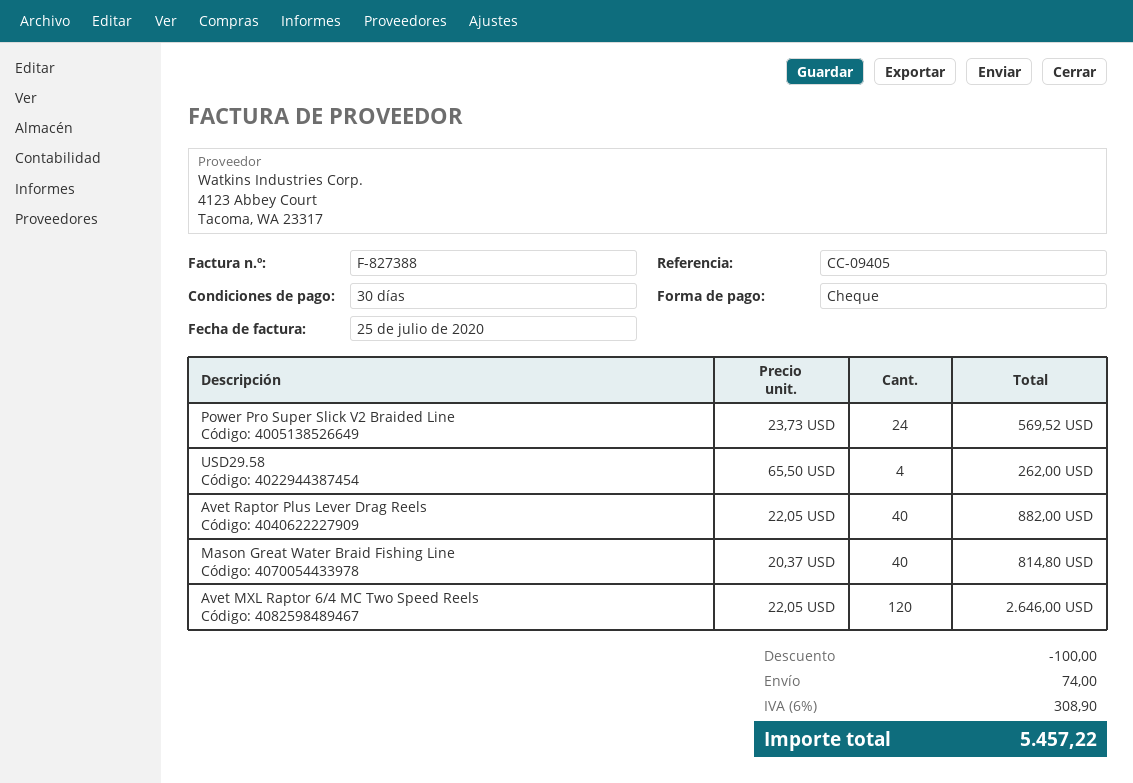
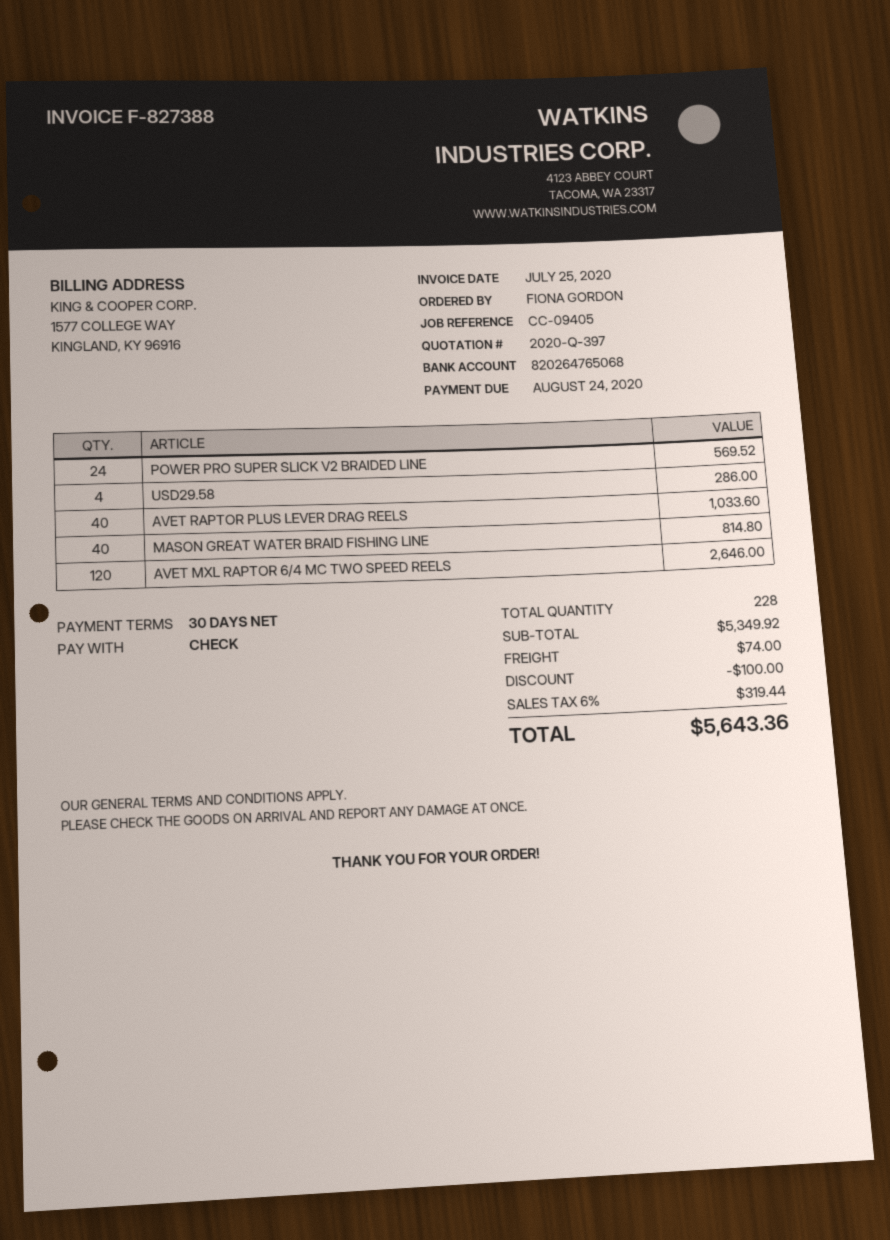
USD29.58: 4 for 262.00 -> 4 for 286.00
Avet Raptor Plus Lever Drag Reels: 40 for 882.00 -> 40 for 1033.60
tax: 6% = 308.90 -> 6% = 319.44
total: 5457.22 -> 5643.36

